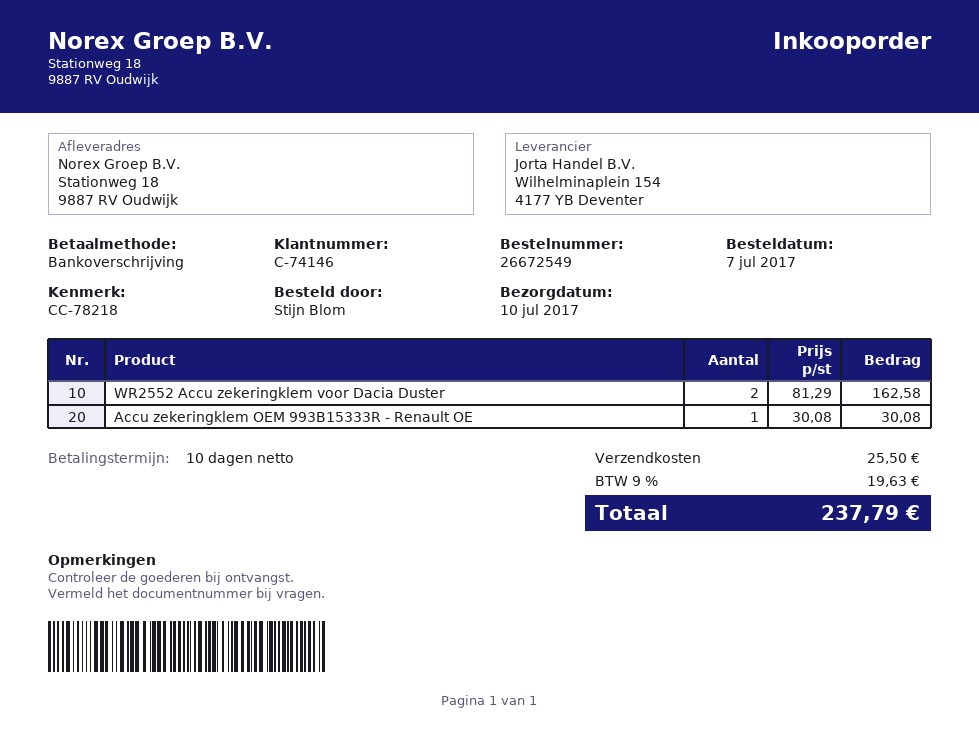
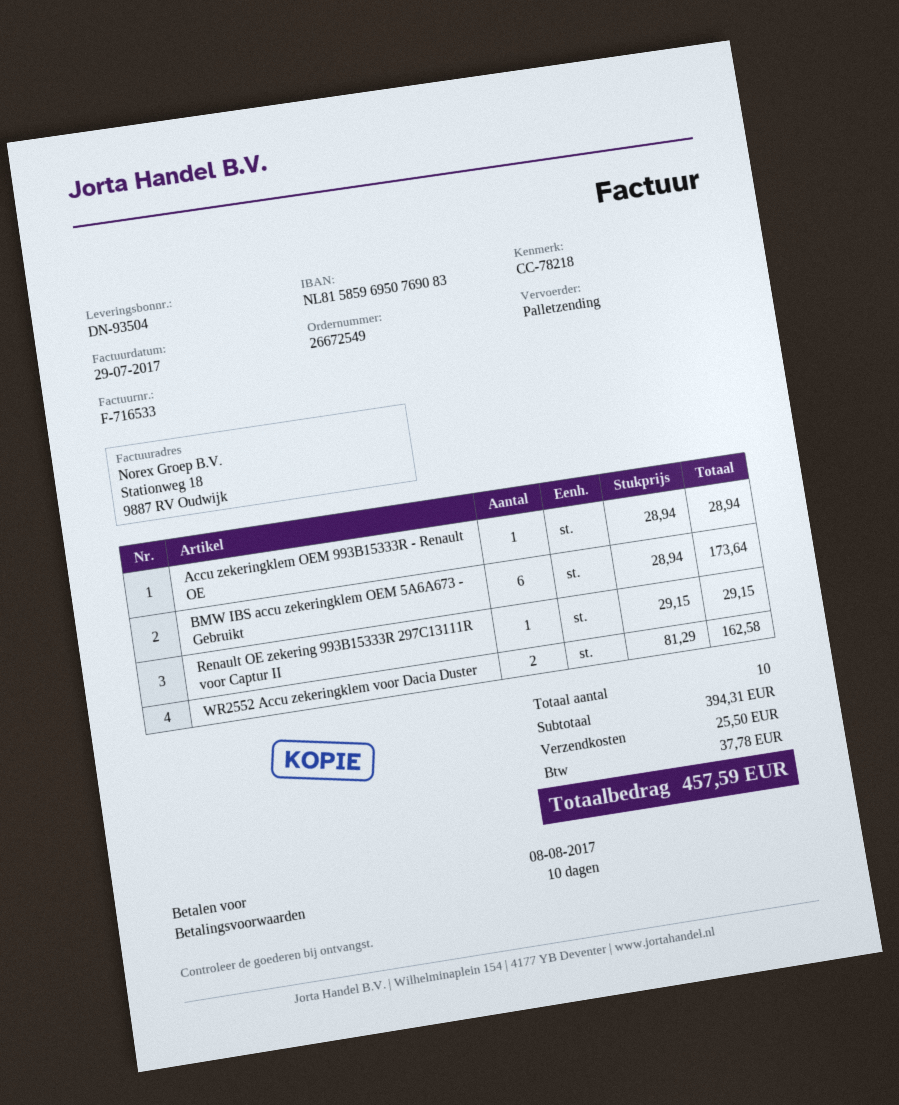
Accu zekeringklem OEM 993B15333R - Renault OE: 1 x 30.08 = 30.08 -> 1 x 28.94 = 28.94
BMW IBS accu zekeringklem OEM 5A6A673 - Gebruikt: none -> 6 x 28.94 = 173.64
Renault OE zekering 993B15333R 297C13111R voor Captur II: none -> 1 x 29.15 = 29.15
tax: 19.63 -> 37.78
total: 237.79 -> 457.59

